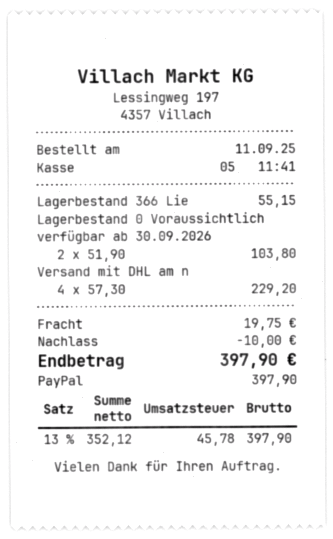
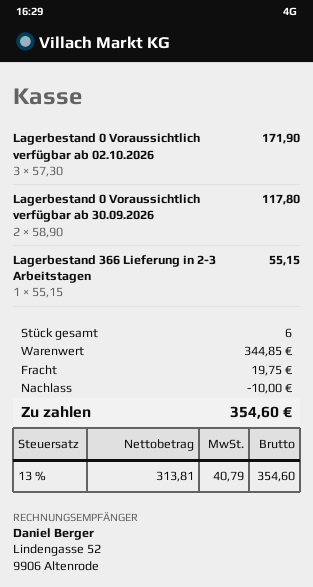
Lagerbestand 0 Voraussichtlich verfügbar ab 30.09.2026: 2 x 51.90 = 103.80 -> 2 x 58.90 = 117.80
Versand mit DHL am n: 4 x 57.30 = 229.20 -> none
Lagerbestand 0 Voraussichtlich verfügbar ab 02.10.2026: none -> 3 x 57.30 = 171.90
net: 352.12 -> 313.81
tax: 13% = 45.78 -> 13% = 40.79
total: 397.90 -> 354.60

